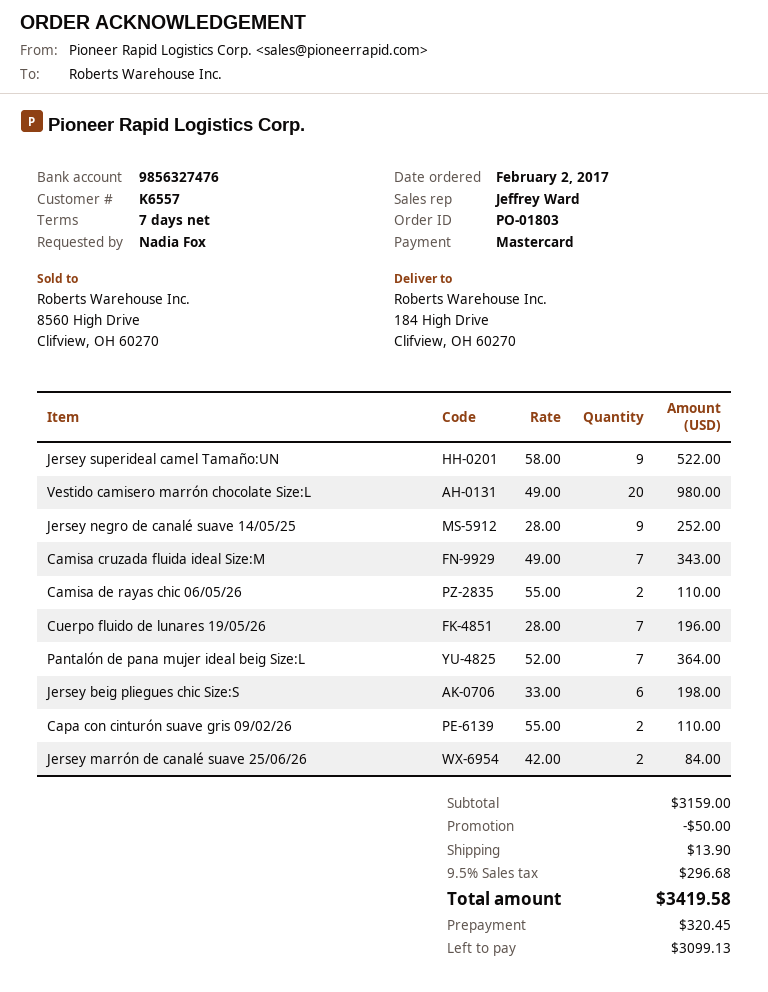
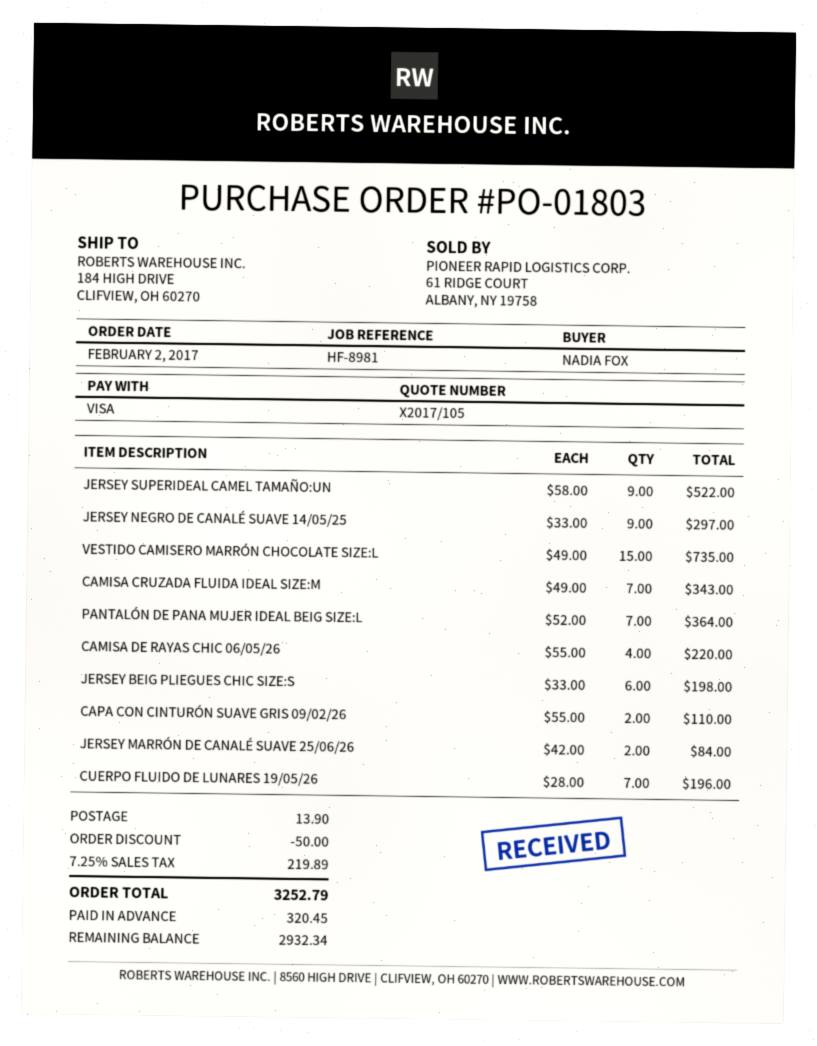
payment method: Mastercard -> Visa
Vestido camisero marrón chocolate Size:L: 20 x 49.00 = 980.00 -> 15 x 49.00 = 735.00
Jersey negro de canalé suave 14/05/25: 9 x 28.00 = 252.00 -> 9 x 33.00 = 297.00
Camisa de rayas chic 06/05/26: 2 x 55.00 = 110.00 -> 4 x 55.00 = 220.00
tax: 9.5% = 296.68 -> 7.25% = 219.89
total: 3419.58 -> 3252.79
balance: 3099.13 -> 2932.34

